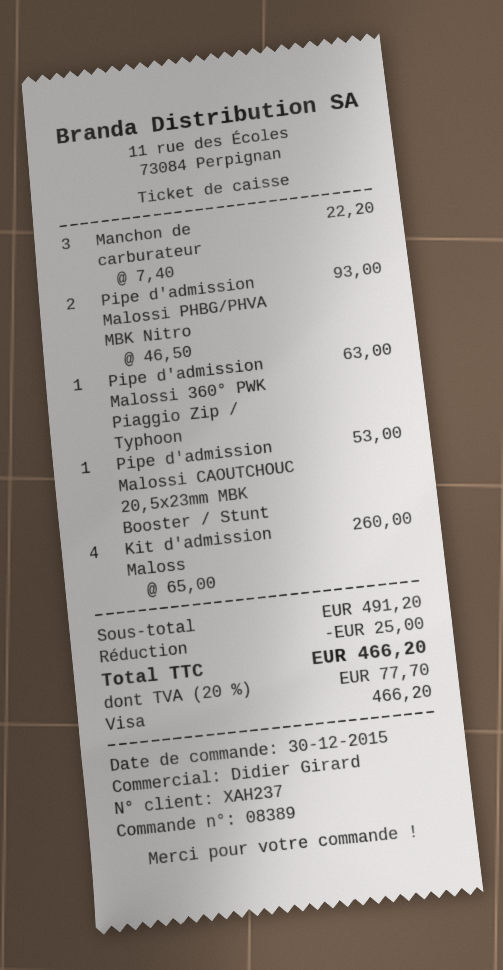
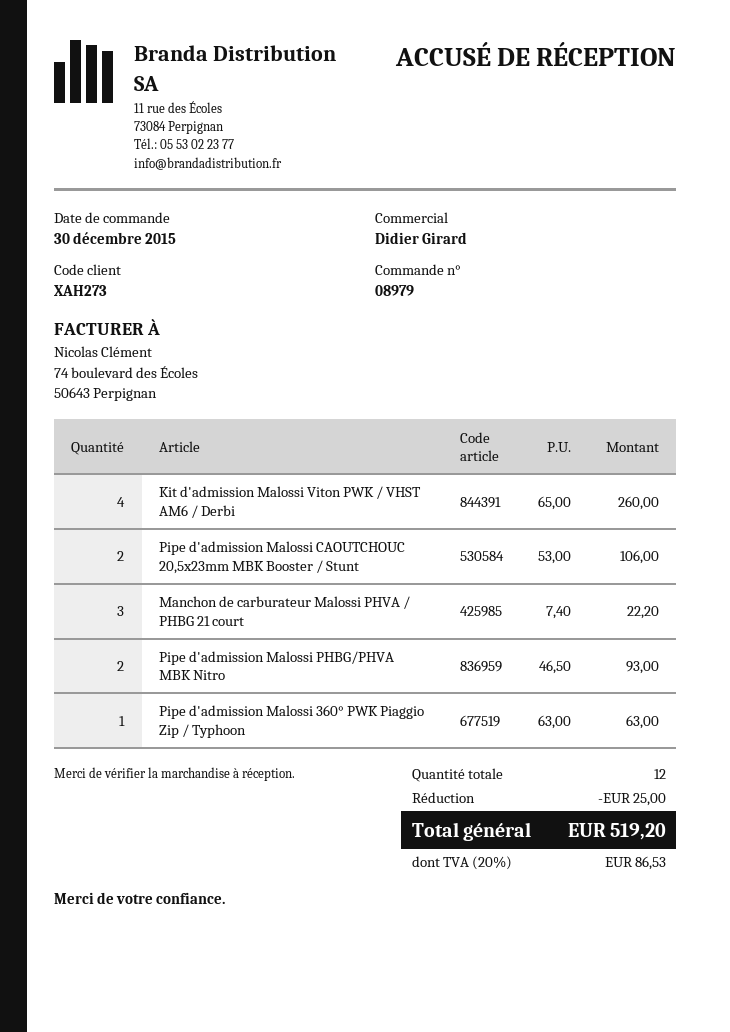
order number: 08389 -> 08979
customer number: XAH237 -> XAH273
Pipe d'admission Malossi CAOUTCHOUC 20,5x23mm MBK Booster / Stunt: 1 x 53.00 = 53.00 -> 2 x 53.00 = 106.00
tax: 20% = 77.70 -> 20% = 86.53
total: 466.20 -> 519.20

